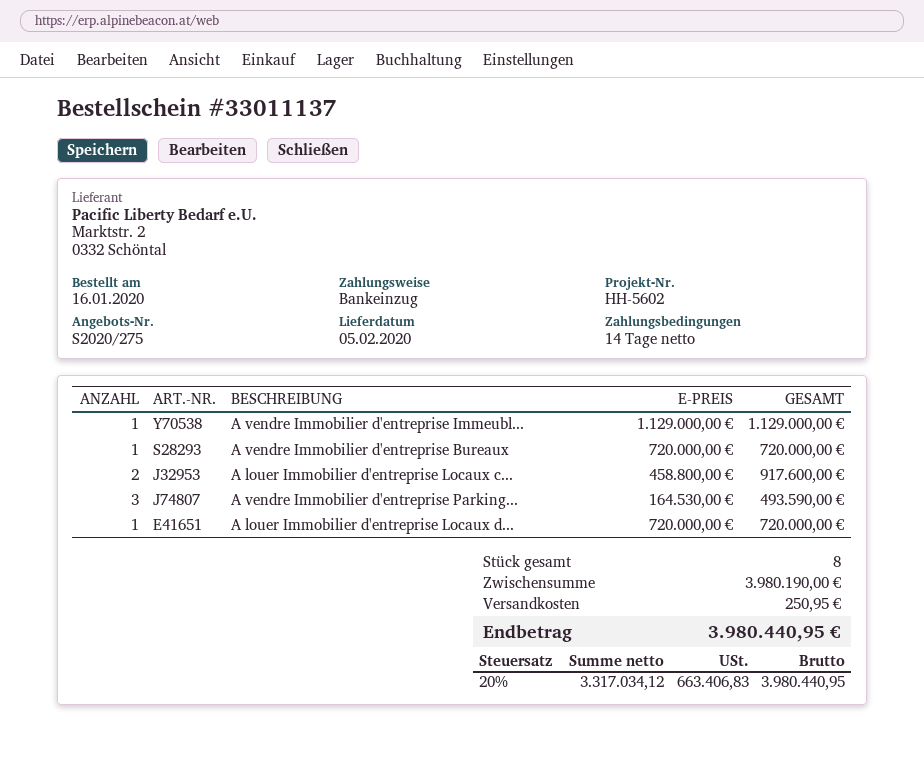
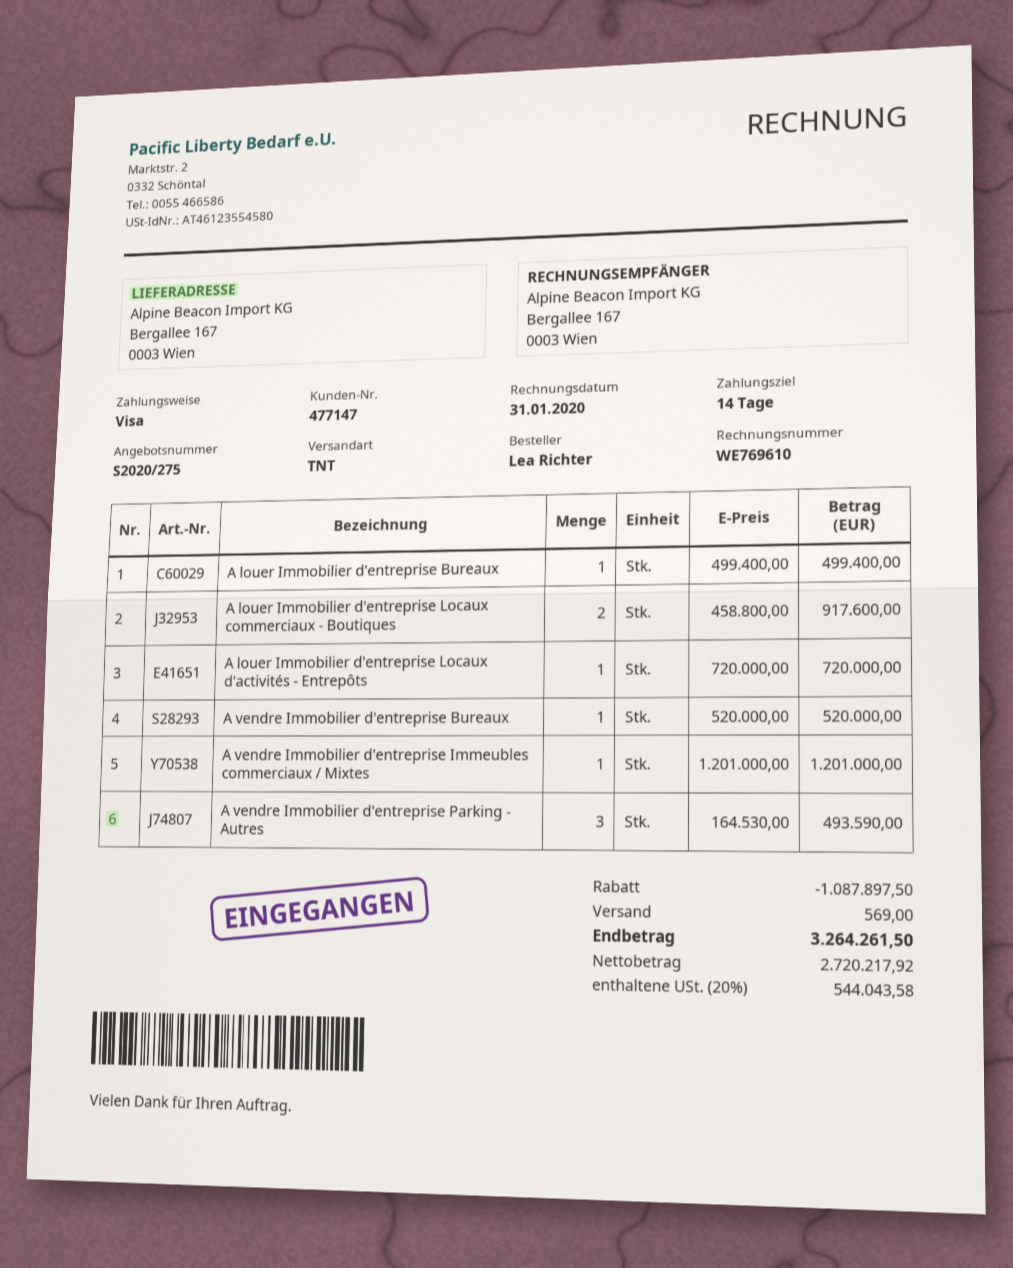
payment method: direct debit -> Visa
A vendre Immobilier d'entreprise Immeubl...: 1 x 1129000.00 = 1129000.00 -> 1 x 1201000.00 = 1201000.00
A vendre Immobilier d'entreprise Bureaux: 1 x 720000.00 = 720000.00 -> 1 x 520000.00 = 520000.00
A louer Immobilier d'entreprise Bureaux: none -> 1 x 499400.00 = 499400.00
discount: none -> 1087897.50
shipping: 250.95 -> 569.00
net: 3317034.12 -> 2720217.92
tax: 20% = 663406.83 -> 20% = 544043.58
total: 3980440.95 -> 3264261.50

